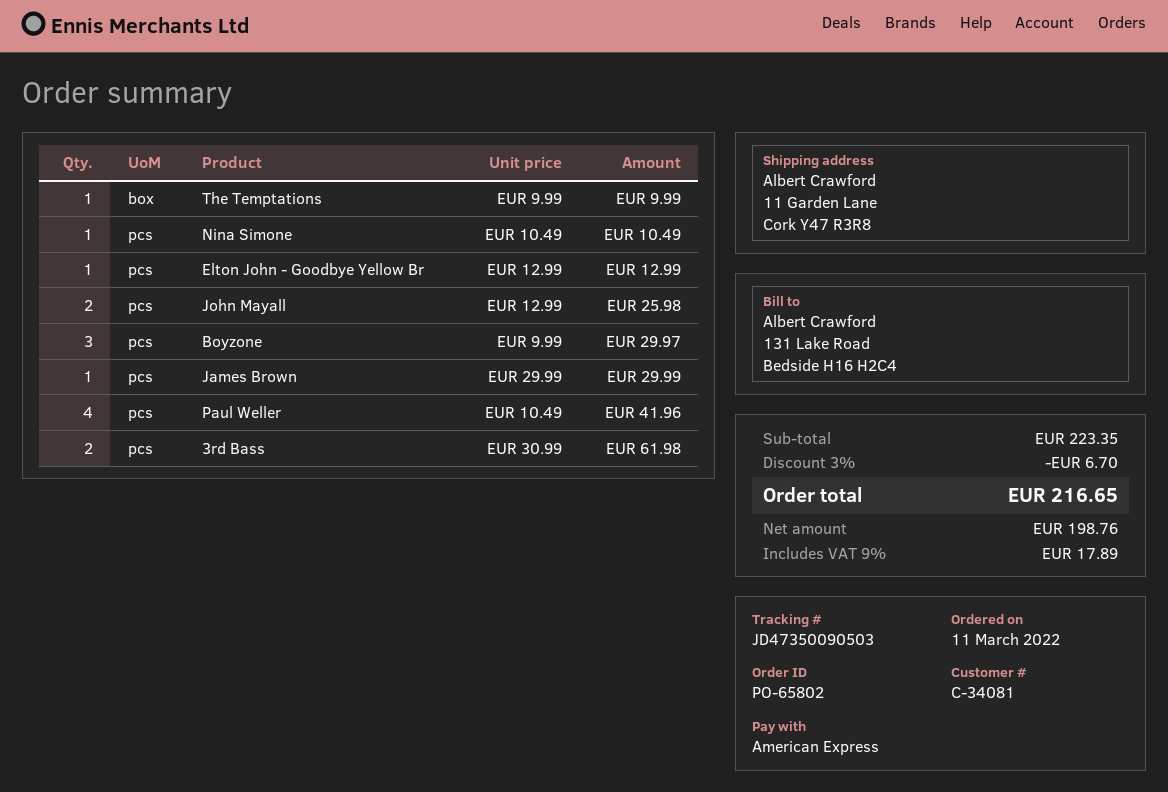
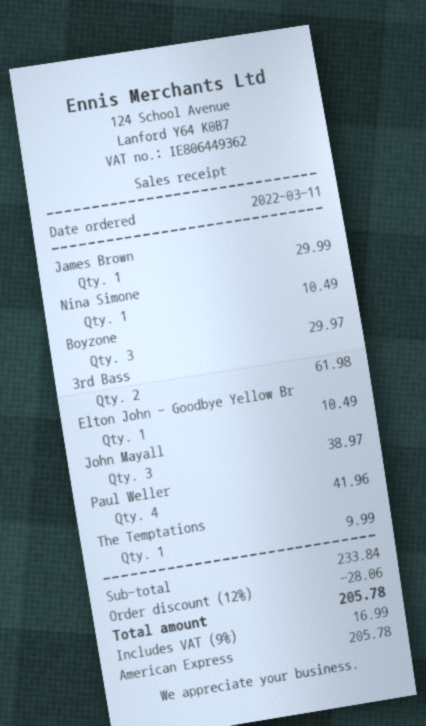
Elton John - Goodbye Yellow Br: 1 for 12.99 -> 1 for 10.49
John Mayall: 2 for 25.98 -> 3 for 38.97
subtotal: 223.35 -> 233.84
discount: 3% = 6.70 -> 12% = 28.06
tax: 9% = 17.89 -> 9% = 16.99
total: 216.65 -> 205.78

